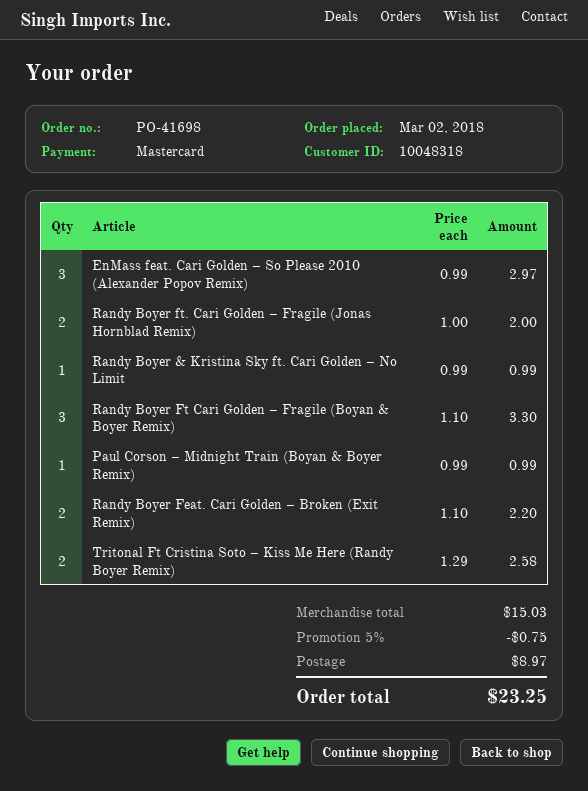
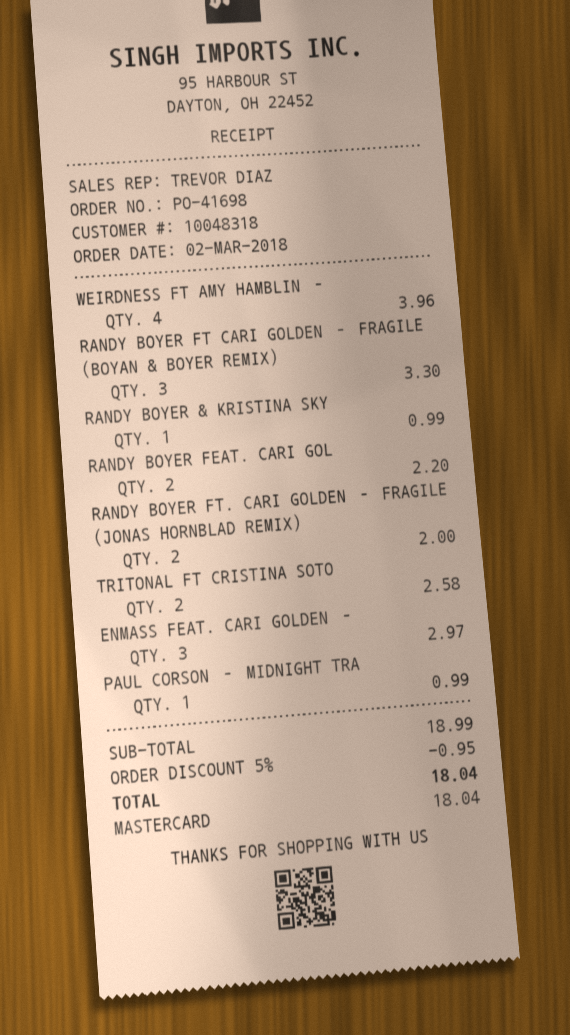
WEIRDNESS FT AMY HAMBLIN –: none -> 4 for 3.96
subtotal: 15.03 -> 18.99
discount: 5% = 0.75 -> 5% = 0.95
shipping: 8.97 -> none
total: 23.25 -> 18.04

